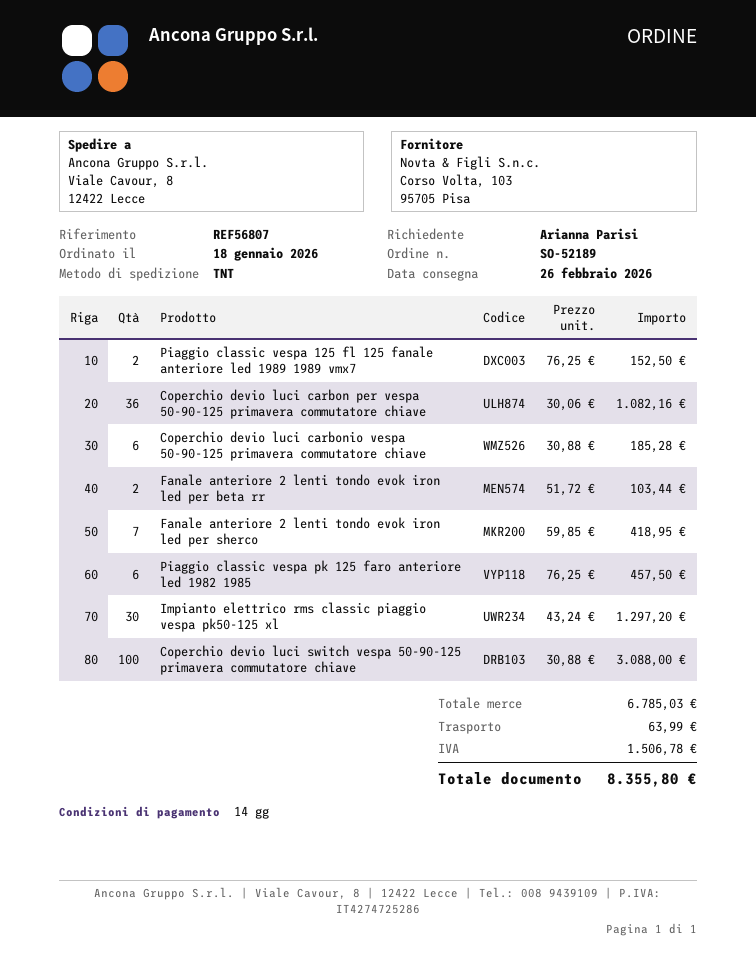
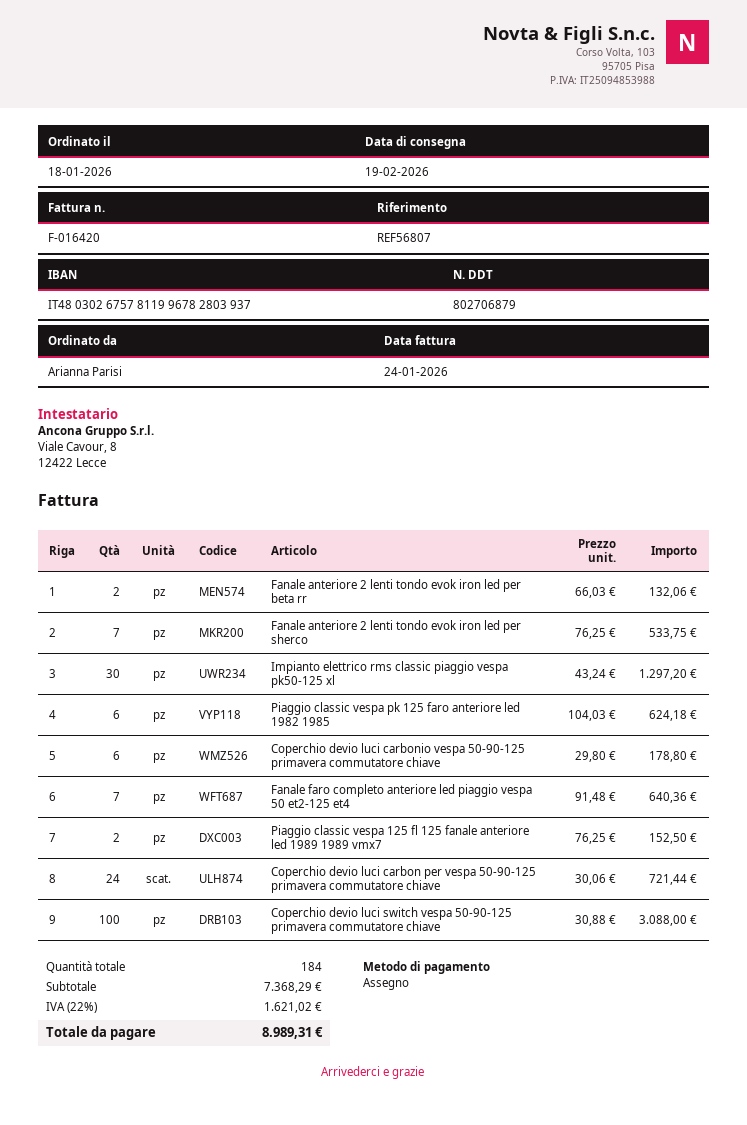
delivery date: 2026-02-26 -> 2026-02-19
Coperchio devio luci carbon per vespa 50-90-125 primavera commutatore chiave: 36 x 30.06 = 1082.16 -> 24 x 30.06 = 721.44
Coperchio devio luci carbonio vespa 50-90-125 primavera commutatore chiave: 6 x 30.88 = 185.28 -> 6 x 29.80 = 178.80
Fanale anteriore 2 lenti tondo evok iron led per beta rr: 2 x 51.72 = 103.44 -> 2 x 66.03 = 132.06
Fanale anteriore 2 lenti tondo evok iron led per sherco: 7 x 59.85 = 418.95 -> 7 x 76.25 = 533.75
Piaggio classic vespa pk 125 faro anteriore led 1982 1985: 6 x 76.25 = 457.50 -> 6 x 104.03 = 624.18
Fanale faro completo anteriore led piaggio vespa 50 et2-125 et4: none -> 7 x 91.48 = 640.36
subtotal: 6785.03 -> 7368.29
shipping: 63.99 -> none
tax: 1506.78 -> 1621.02
total: 8355.80 -> 8989.31

